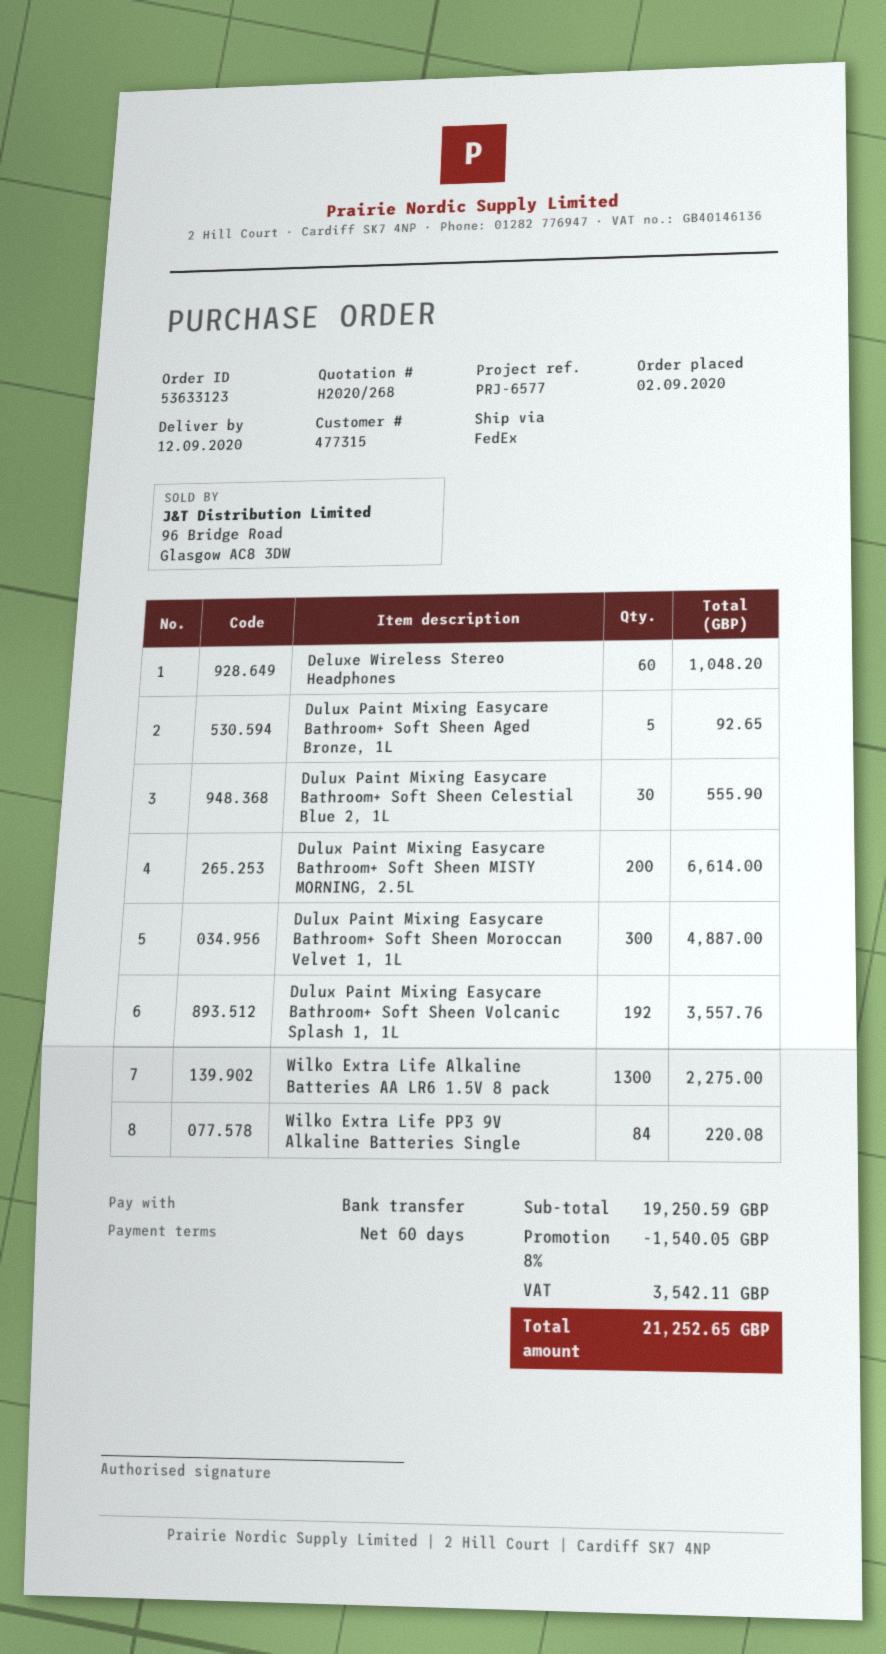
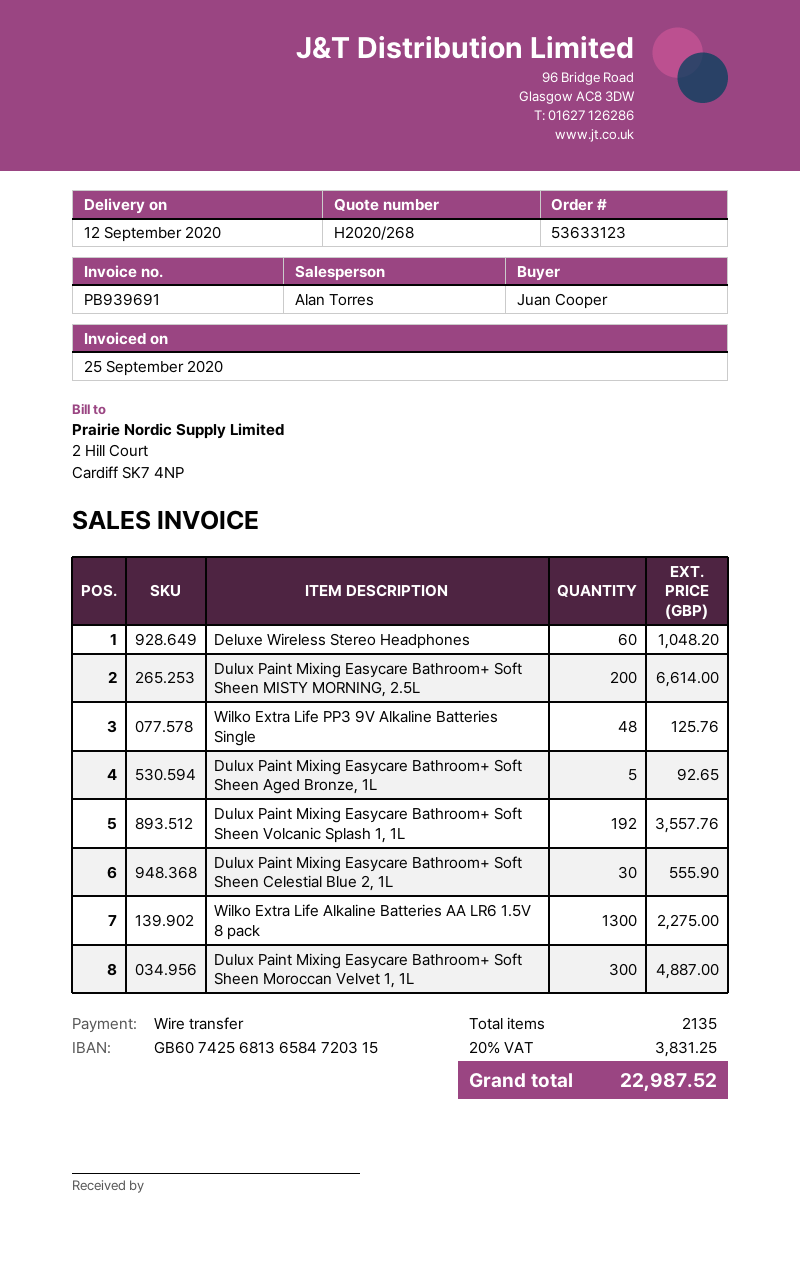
Wilko Extra Life PP3 9V Alkaline Batteries Single: 84 for 220.08 -> 48 for 125.76
discount: 8% = 1540.05 -> none
tax: 3542.11 -> 3831.25
total: 21252.65 -> 22987.52

